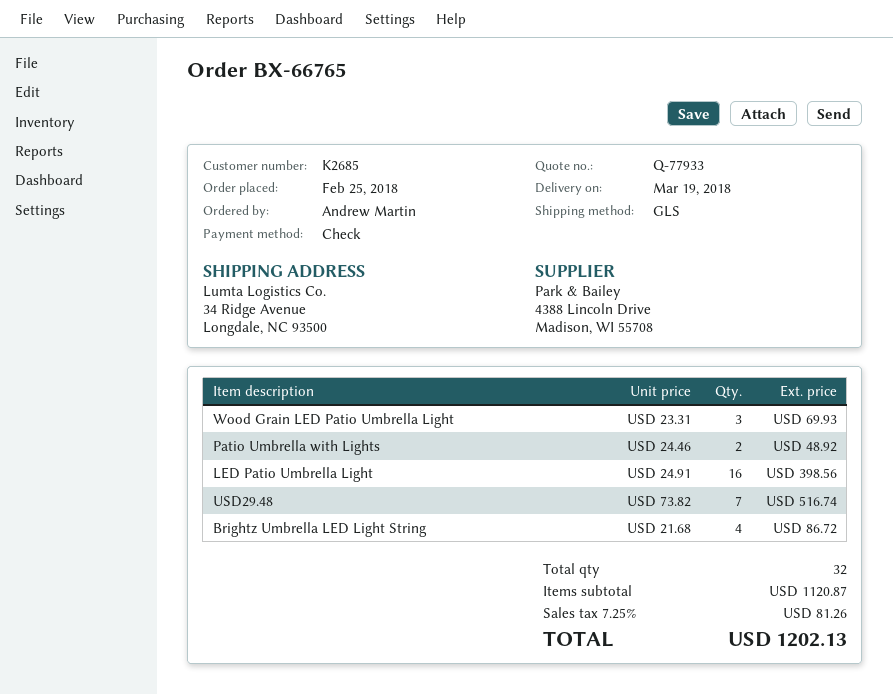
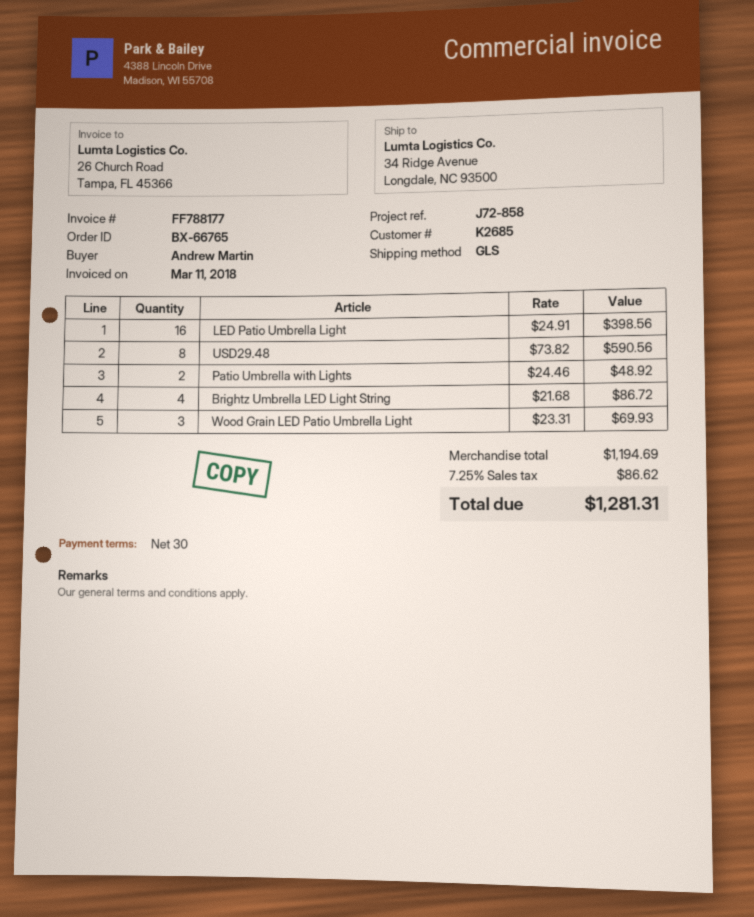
USD29.48: 7 x 73.82 = 516.74 -> 8 x 73.82 = 590.56
subtotal: 1120.87 -> 1194.69
tax: 7.25% = 81.26 -> 7.25% = 86.62
total: 1202.13 -> 1281.31

